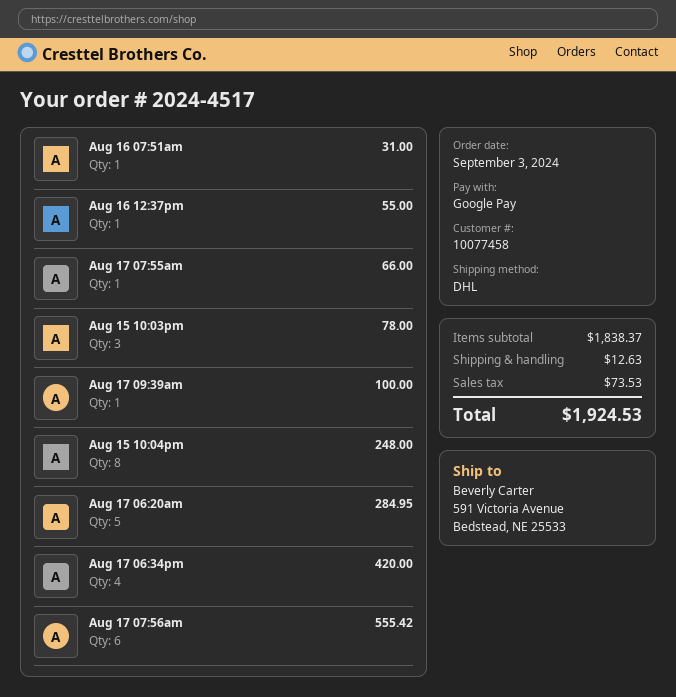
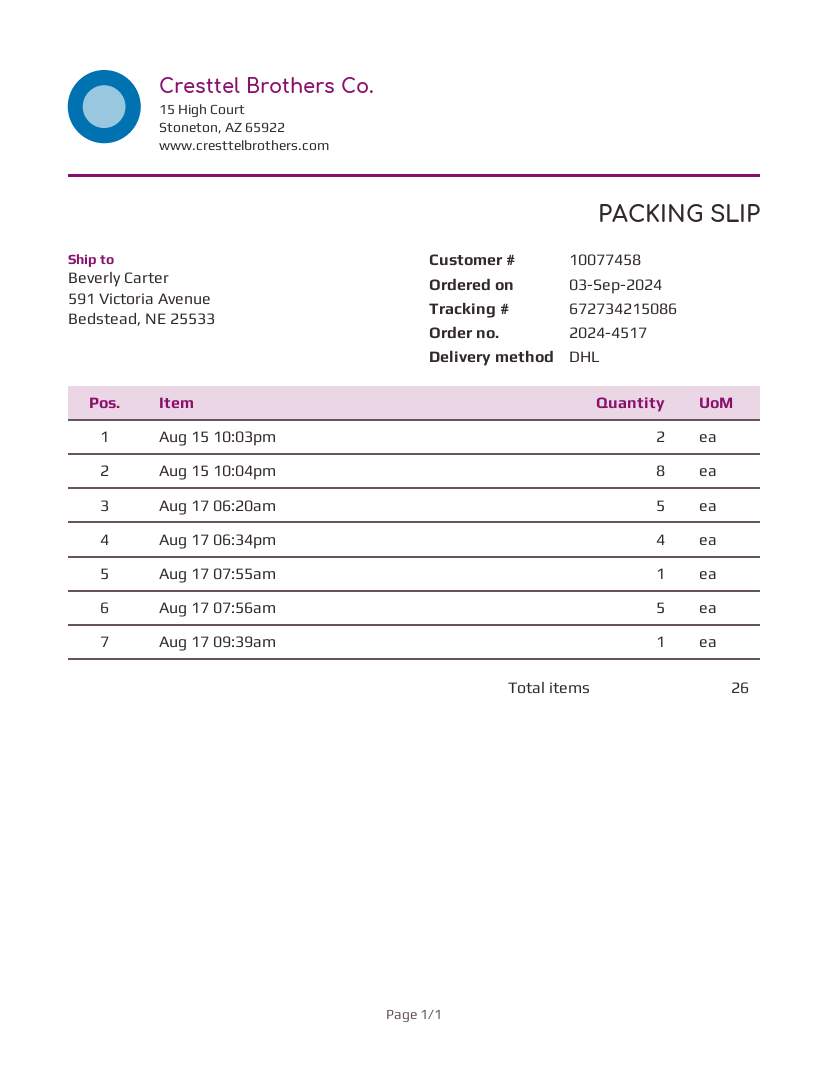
Aug 16 07:51am: 1 -> none
Aug 16 12:37pm: 1 -> none
Aug 15 10:03pm: 3 -> 2
Aug 17 07:56am: 6 -> 5

